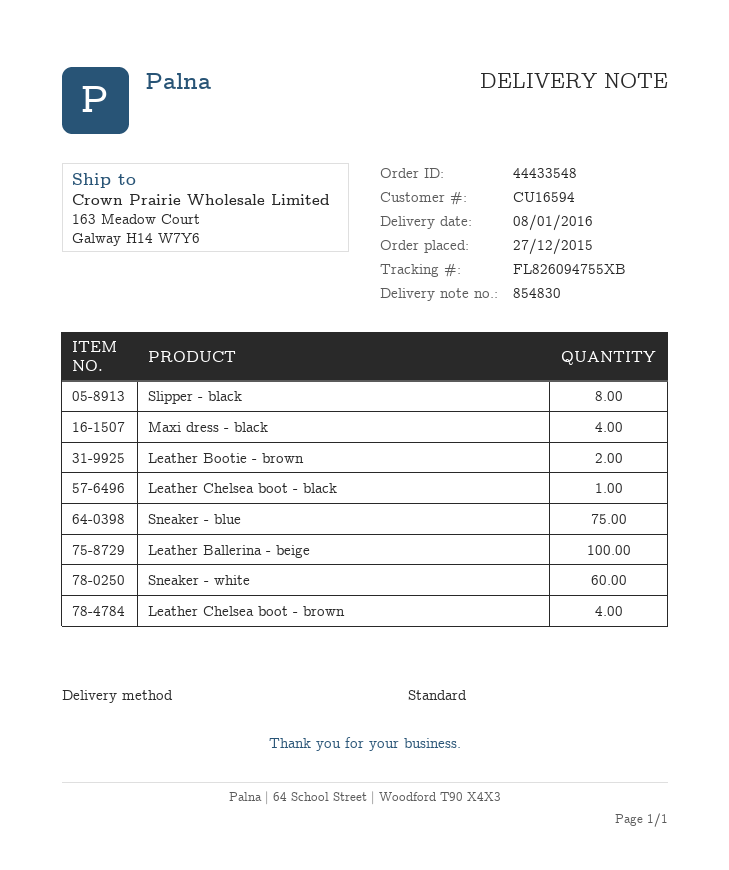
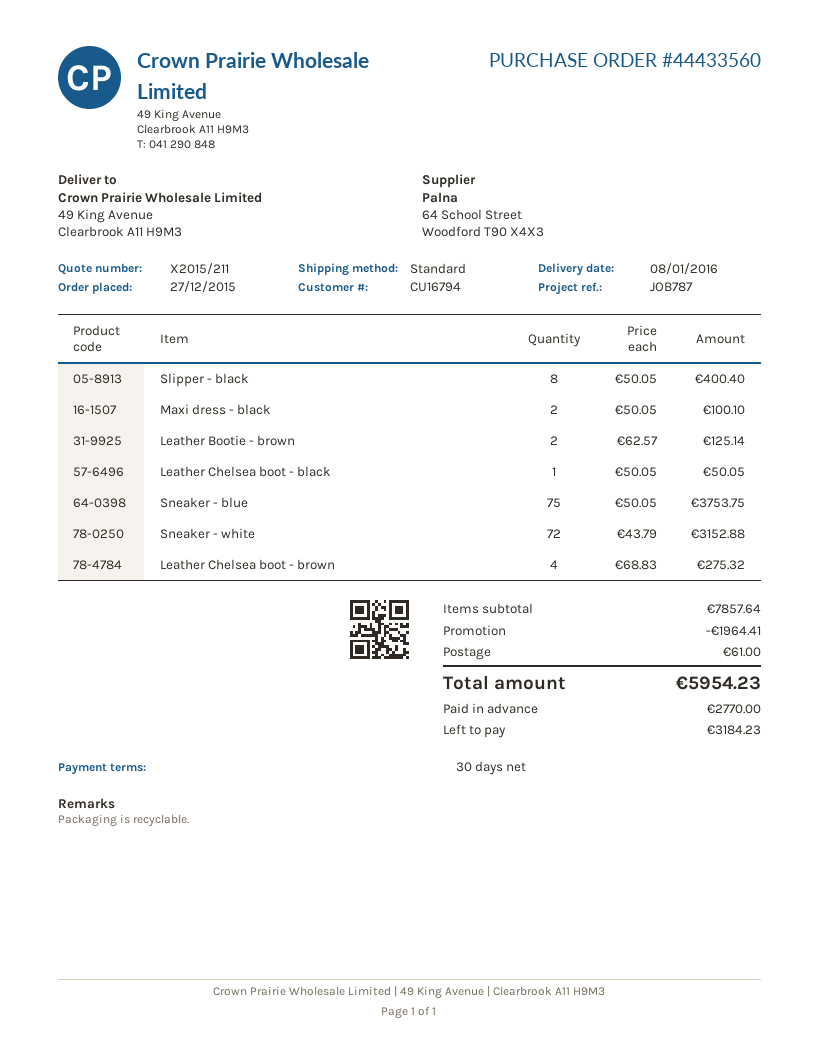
order number: 44433548 -> 44433560
customer number: CU16594 -> CU16794
ship to: 163 Meadow Court, Galway H14 W7Y6 -> 49 King Avenue, Clearbrook A11 H9M3
Maxi dress - black: 4 -> 2
Leather Ballerina - beige: 100 -> none
Sneaker - white: 60 -> 72

